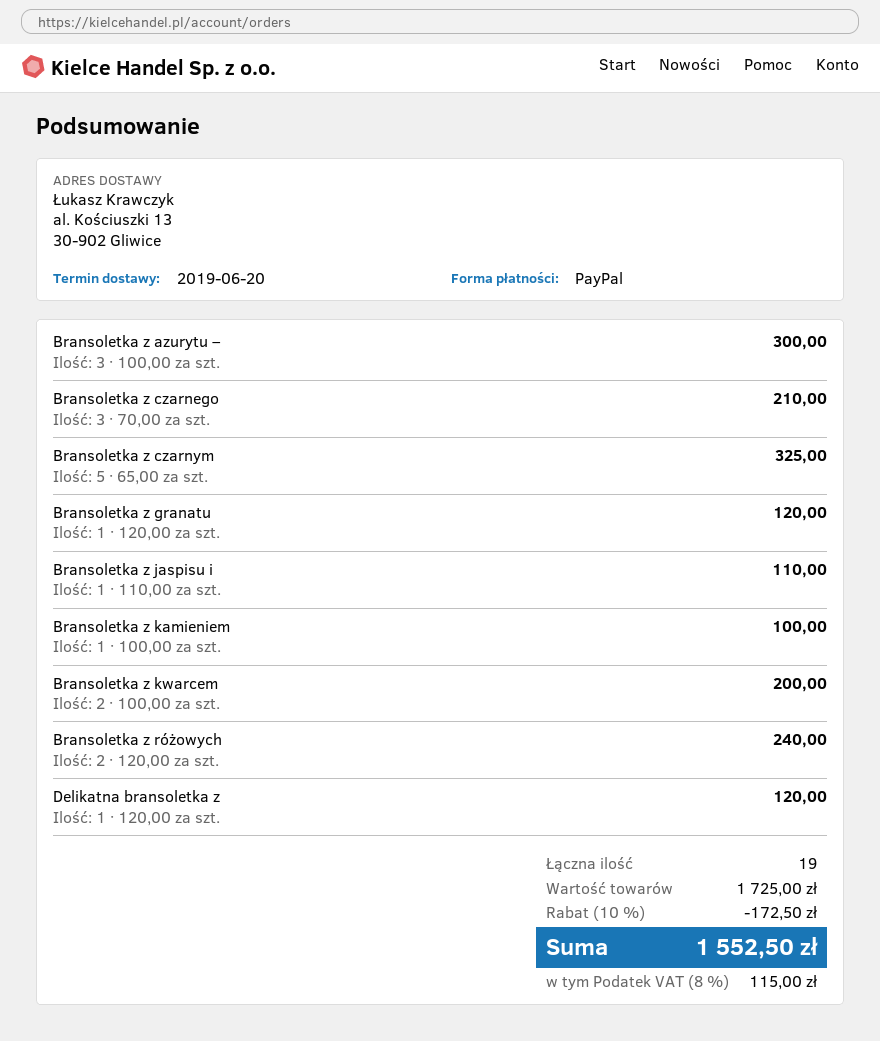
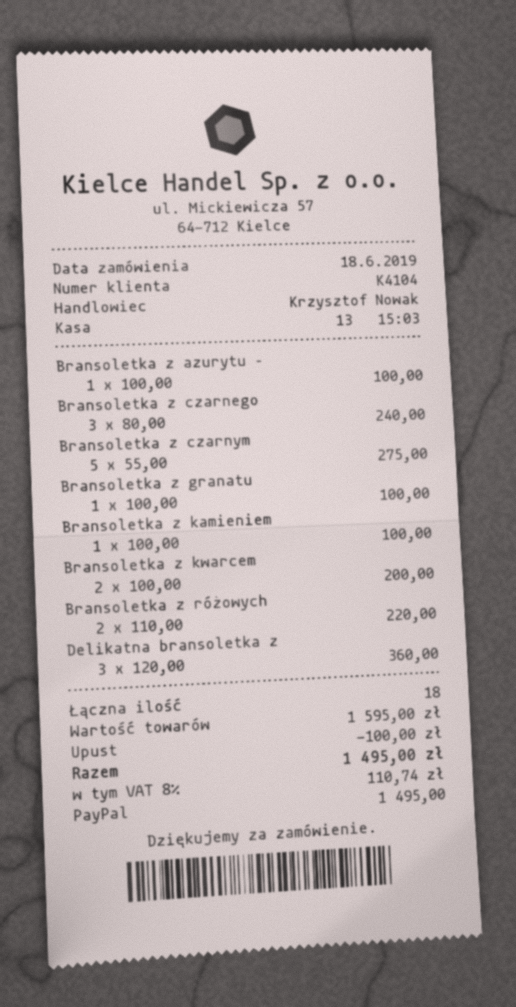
Bransoletka z azurytu –: 3 x 100.00 = 300.00 -> 1 x 100.00 = 100.00
Bransoletka z czarnego: 3 x 70.00 = 210.00 -> 3 x 80.00 = 240.00
Bransoletka z czarnym: 5 x 65.00 = 325.00 -> 5 x 55.00 = 275.00
Bransoletka z granatu: 1 x 120.00 = 120.00 -> 1 x 100.00 = 100.00
Bransoletka z jaspisu i: 1 x 110.00 = 110.00 -> none
Bransoletka z różowych: 2 x 120.00 = 240.00 -> 2 x 110.00 = 220.00
Delikatna bransoletka z: 1 x 120.00 = 120.00 -> 3 x 120.00 = 360.00
total quantity: 19 -> 18
subtotal: 1725.00 -> 1595.00
discount: 172.50 -> 100.00
tax: 8% = 115.00 -> 8% = 110.74
total: 1552.50 -> 1495.00

